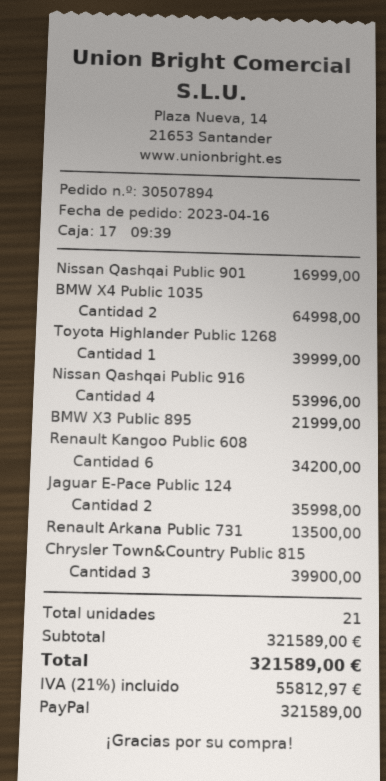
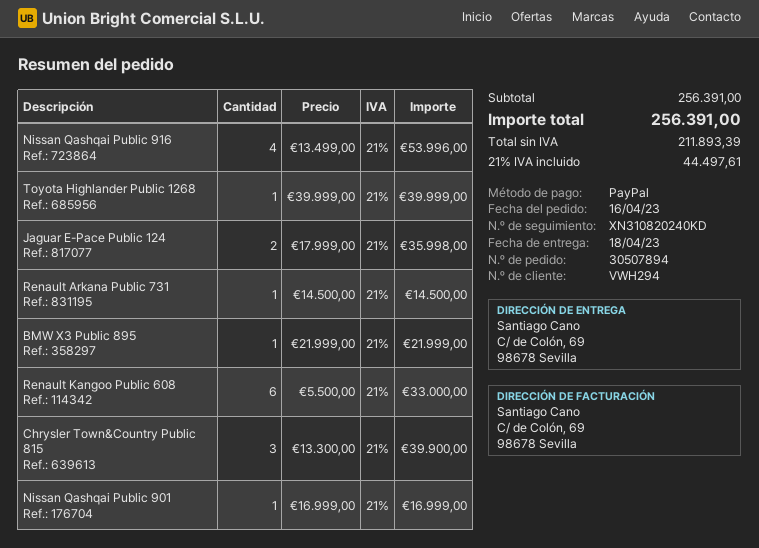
BMW X4 Public 1035: 2 for 64998.00 -> none
Renault Kangoo Public 608: 6 for 34200.00 -> 6 for 33000.00
Renault Arkana Public 731: 1 for 13500.00 -> 1 for 14500.00
subtotal: 321589.00 -> 256391.00
tax: 21% = 55812.97 -> 21% = 44497.61
total: 321589.00 -> 256391.00

